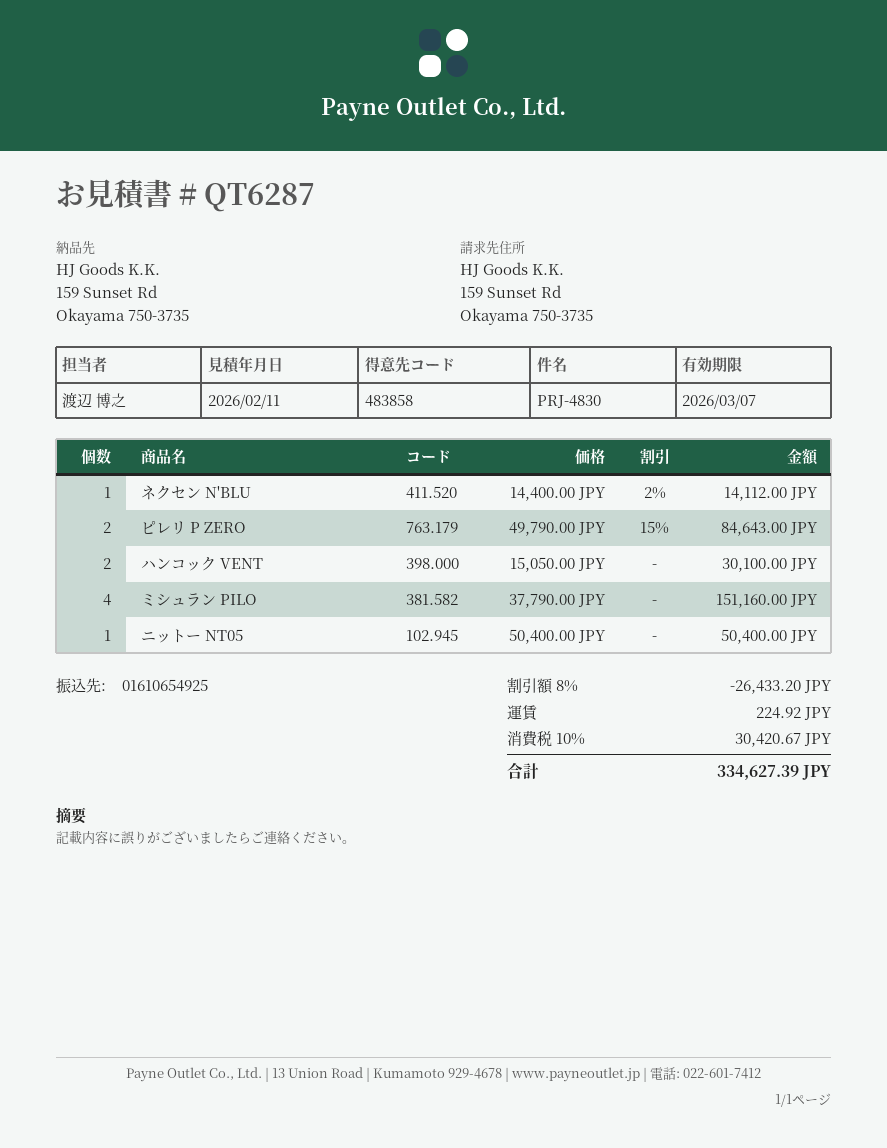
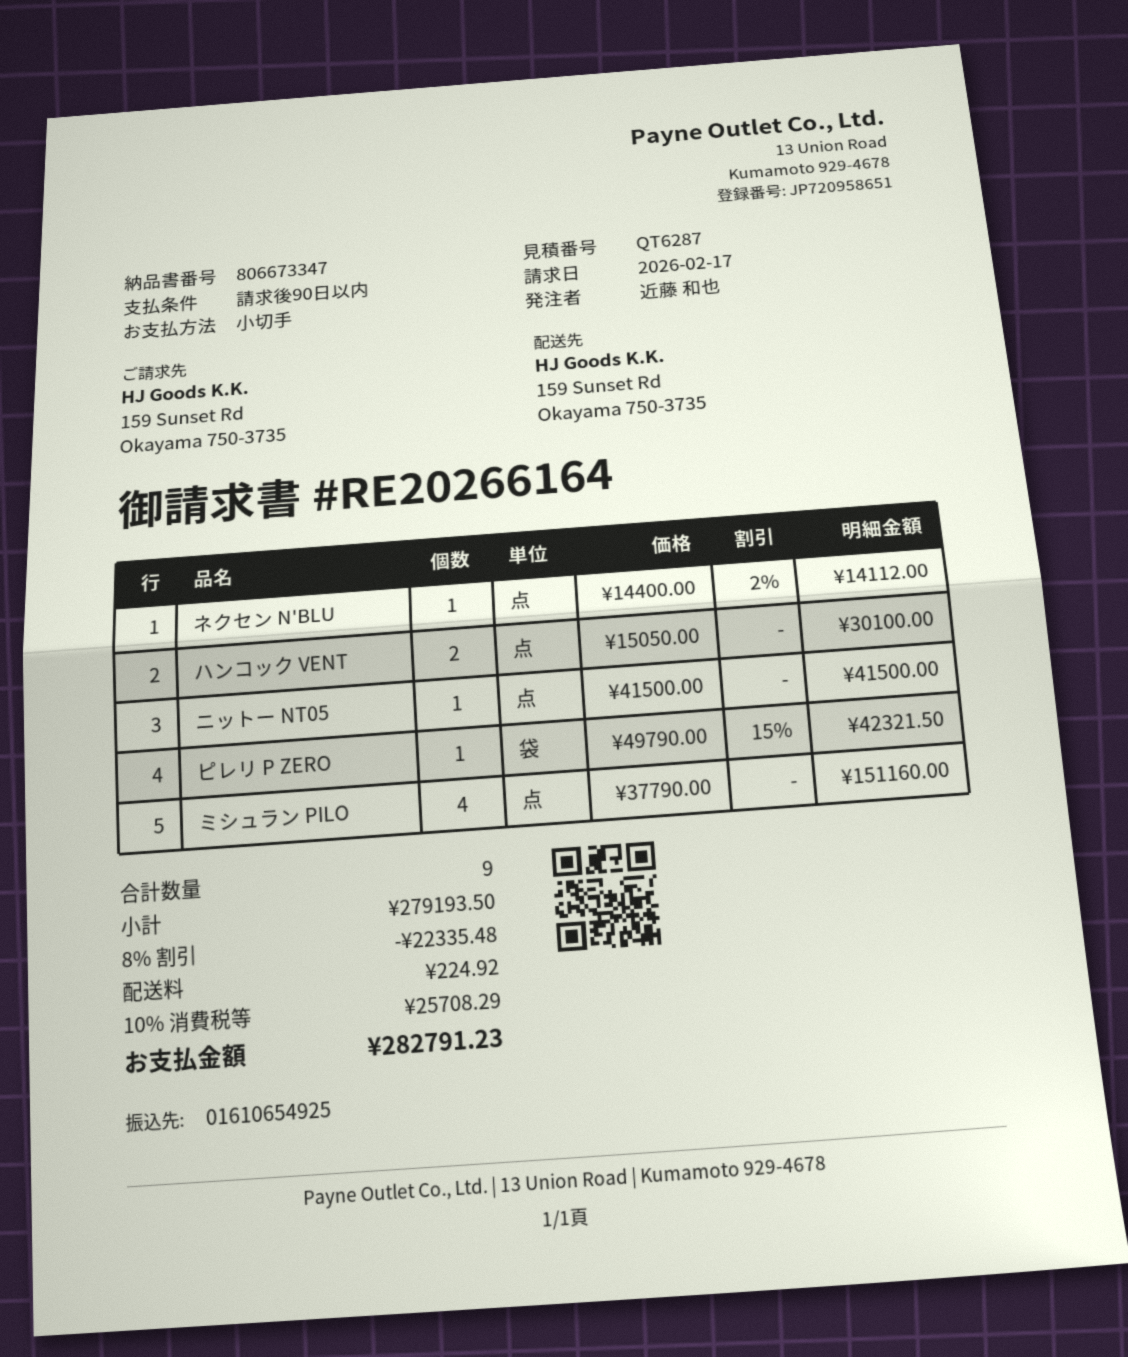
ピレリ P ZERO: 2 x 49790.00 - 15% = 84643.00 -> 1 x 49790.00 - 15% = 42321.50
ニットー NT05: 1 x 50400.00 = 50400.00 -> 1 x 41500.00 = 41500.00
discount: 8% = 26433.20 -> 8% = 22335.48
tax: 10% = 30420.67 -> 10% = 25708.29
total: 334627.39 -> 282791.23

